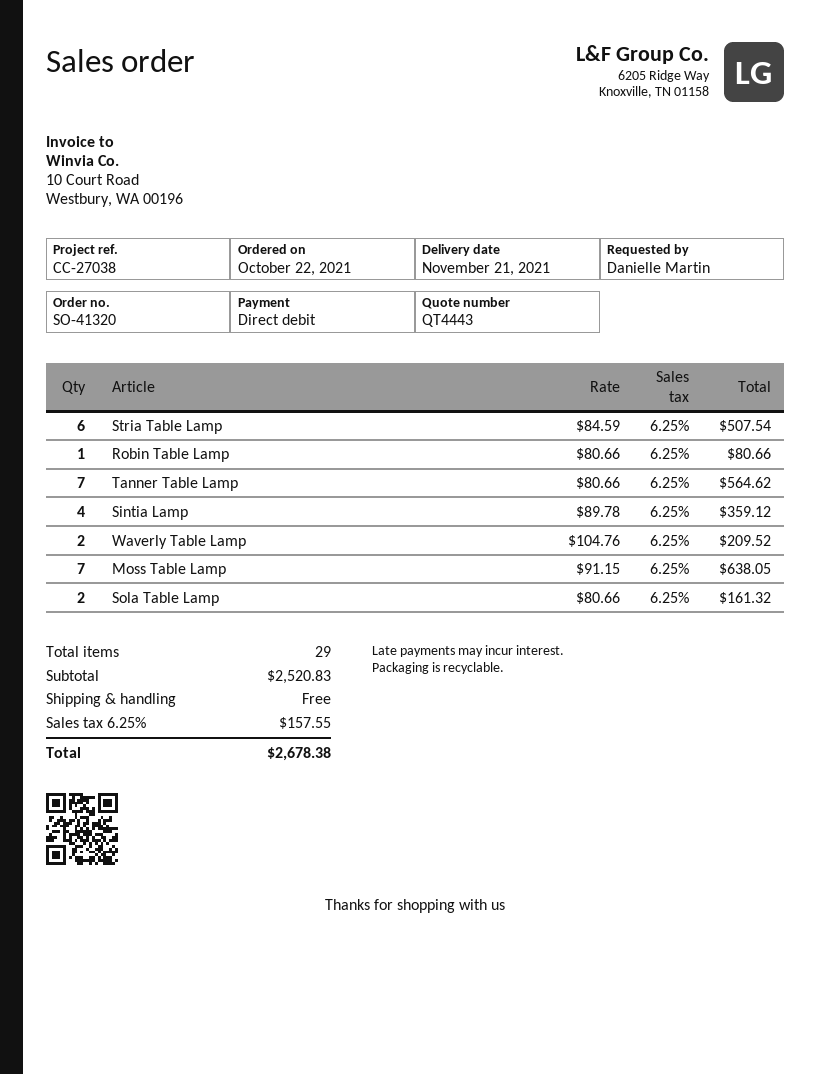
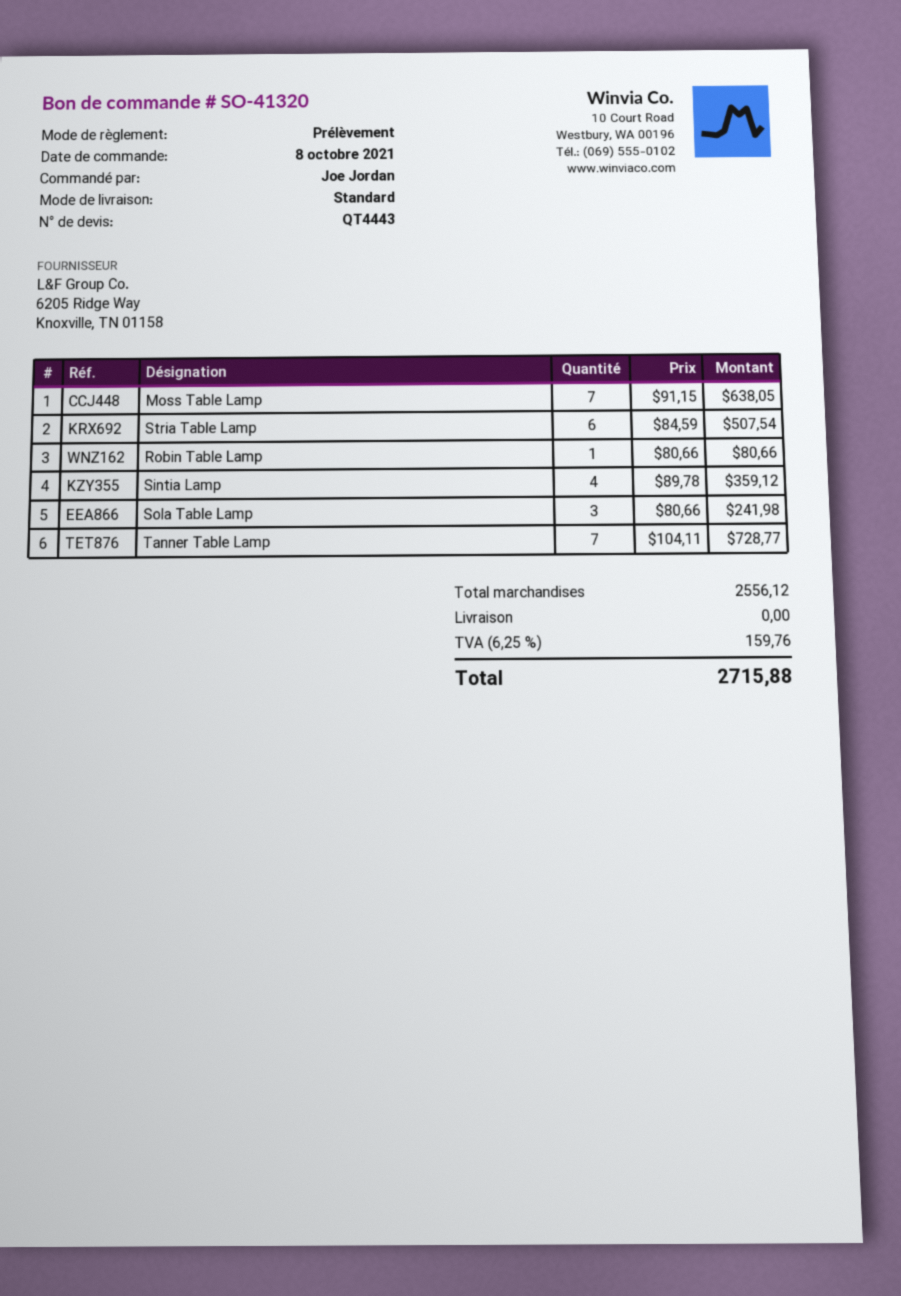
order date: 2021-10-22 -> 2021-10-08
ordered by: Danielle Martin -> Joe Jordan
Tanner Table Lamp: 7 x 80.66 = 564.62 -> 7 x 104.11 = 728.77
Waverly Table Lamp: 2 x 104.76 = 209.52 -> none
Sola Table Lamp: 2 x 80.66 = 161.32 -> 3 x 80.66 = 241.98
subtotal: 2520.83 -> 2556.12
tax: 6.25% = 157.55 -> 6.25% = 159.76
total: 2678.38 -> 2715.88

